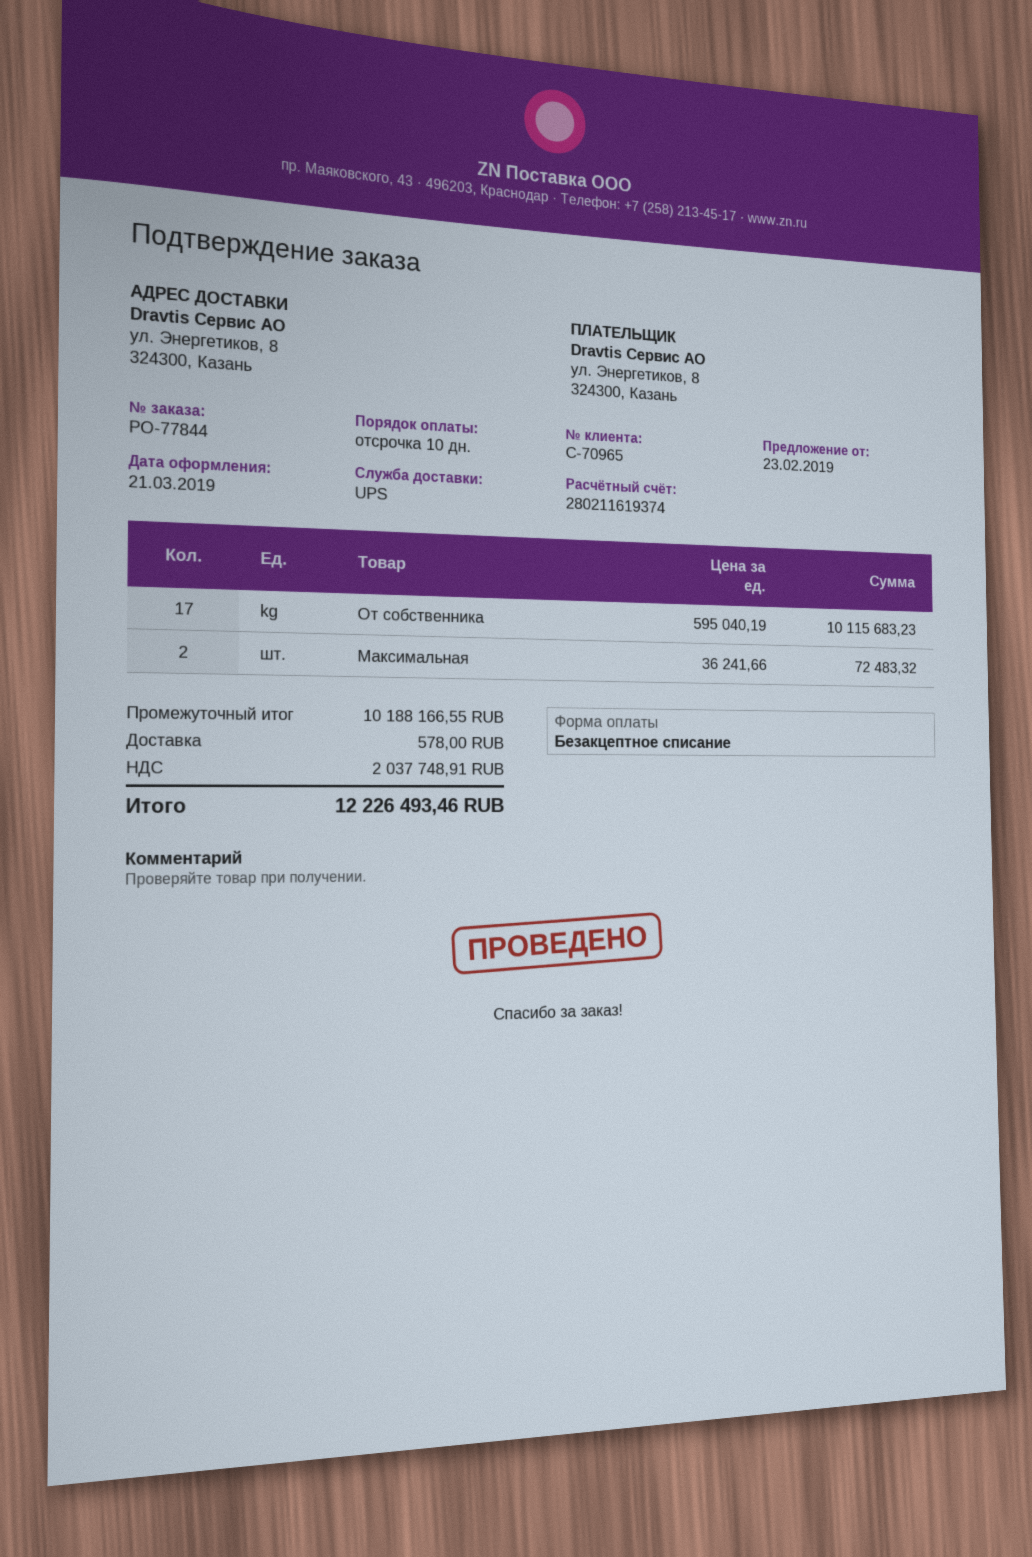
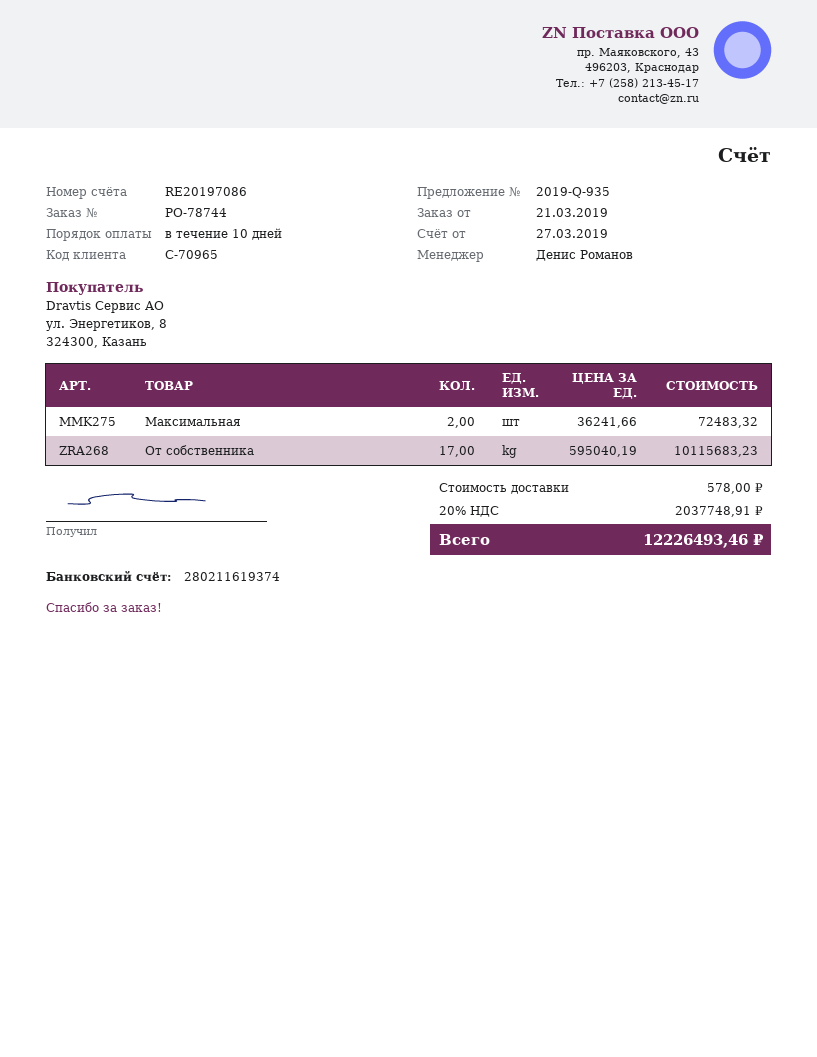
order number: PO-77844 -> PO-78744

